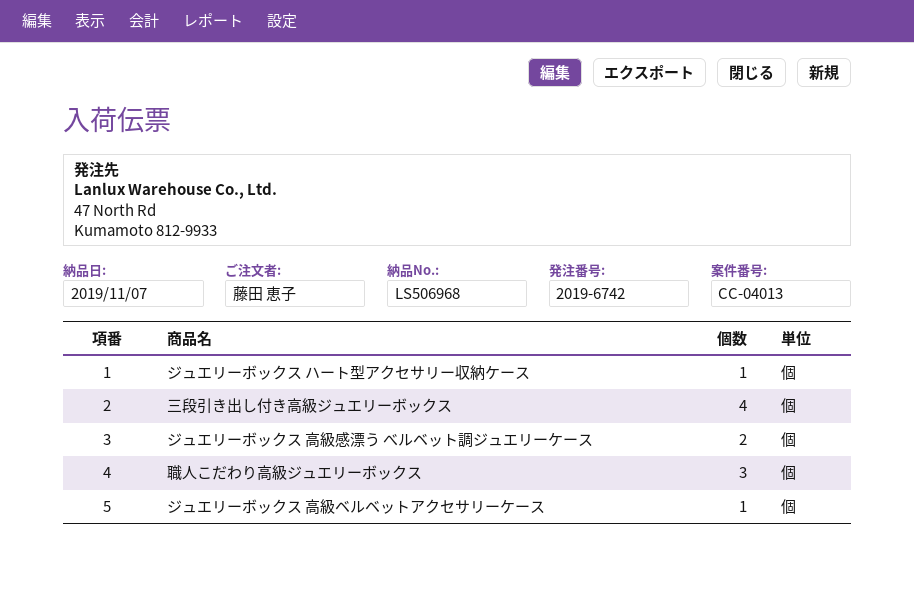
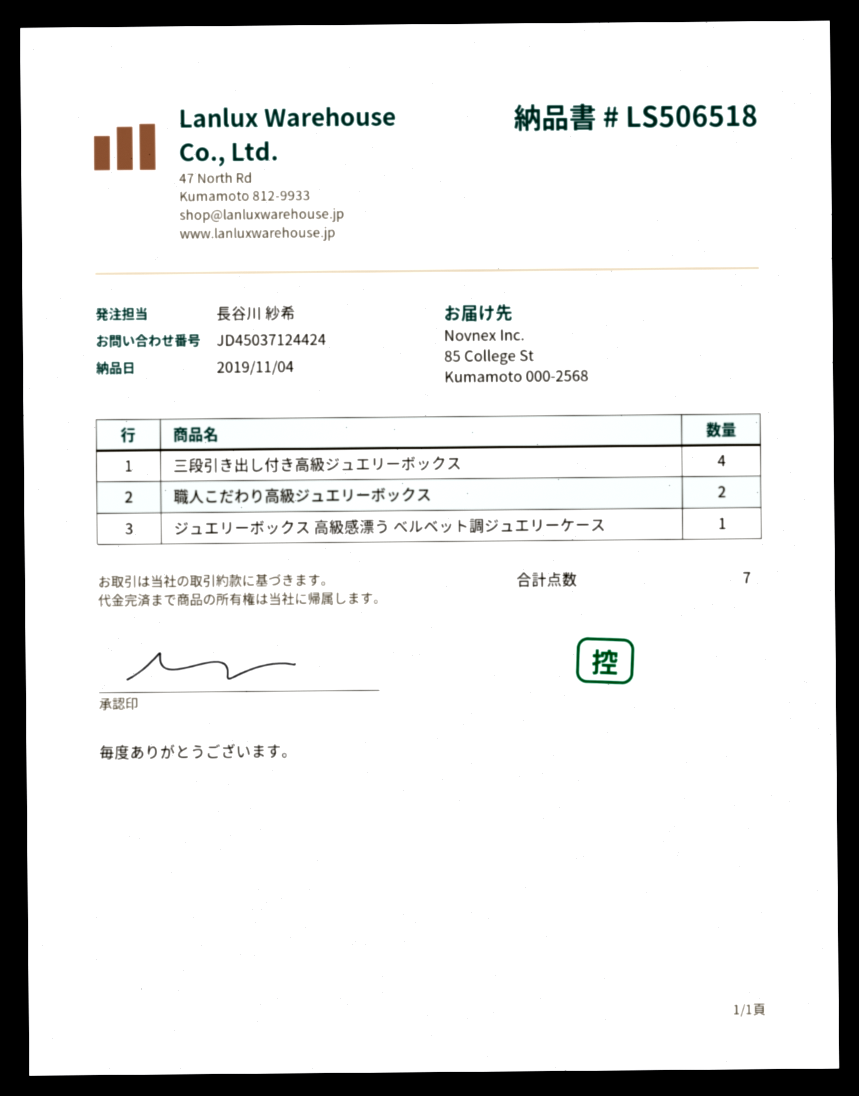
delivery note number: LS506968 -> LS506518
delivery date: 2019-11-07 -> 2019-11-04
ordered by: 藤田 恵子 -> 長谷川 紗希
ジュエリーボックス ハート型アクセサリー収納ケース: 1 -> none
ジュエリーボックス 高級感漂う べルベット調ジュエリーケース: 2 -> 1
職人こだわり高級ジュエリーボックス: 3 -> 2
ジュエリーボックス 高級ベルベットアクセサリーケース: 1 -> none

